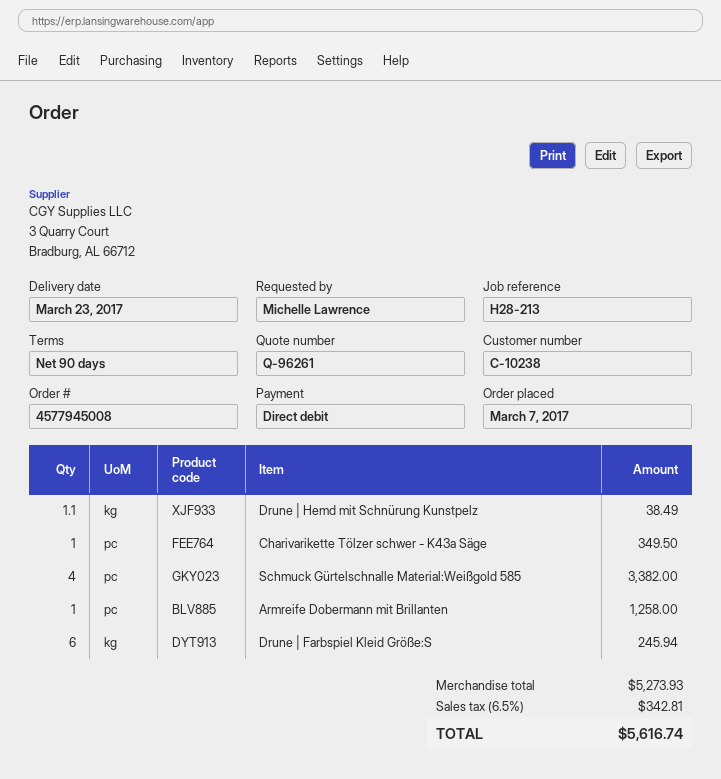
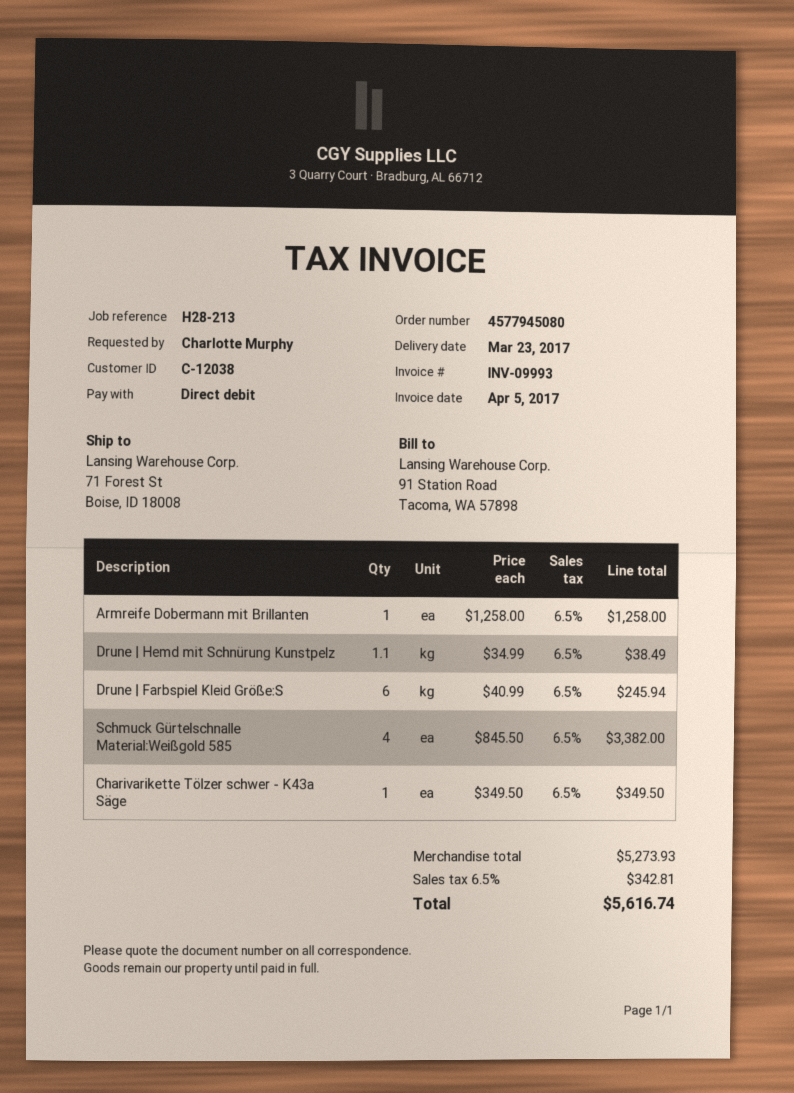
order number: 4577945008 -> 4577945080
customer number: C-10238 -> C-12038
ordered by: Michelle Lawrence -> Charlotte Murphy

